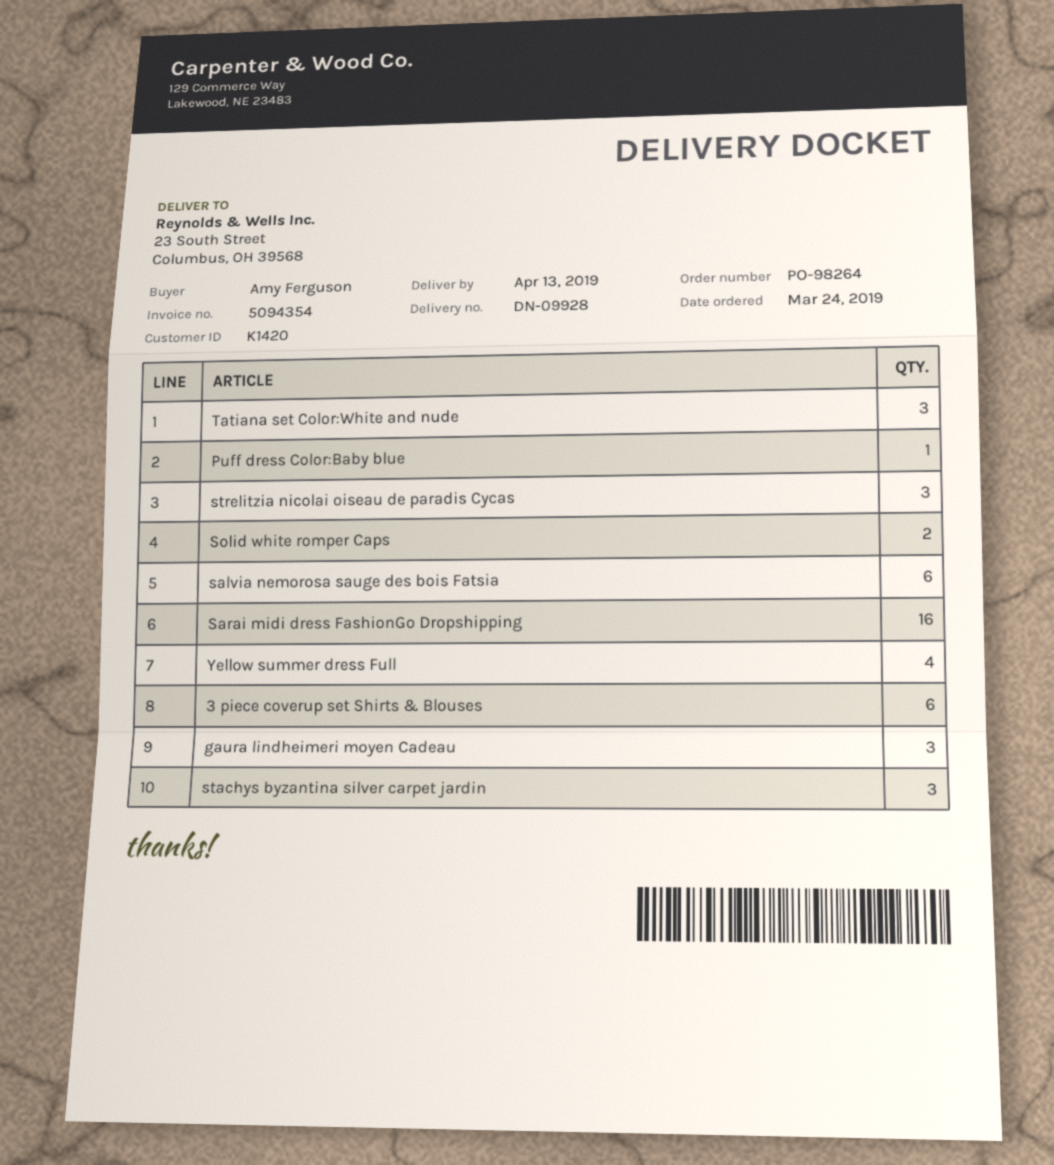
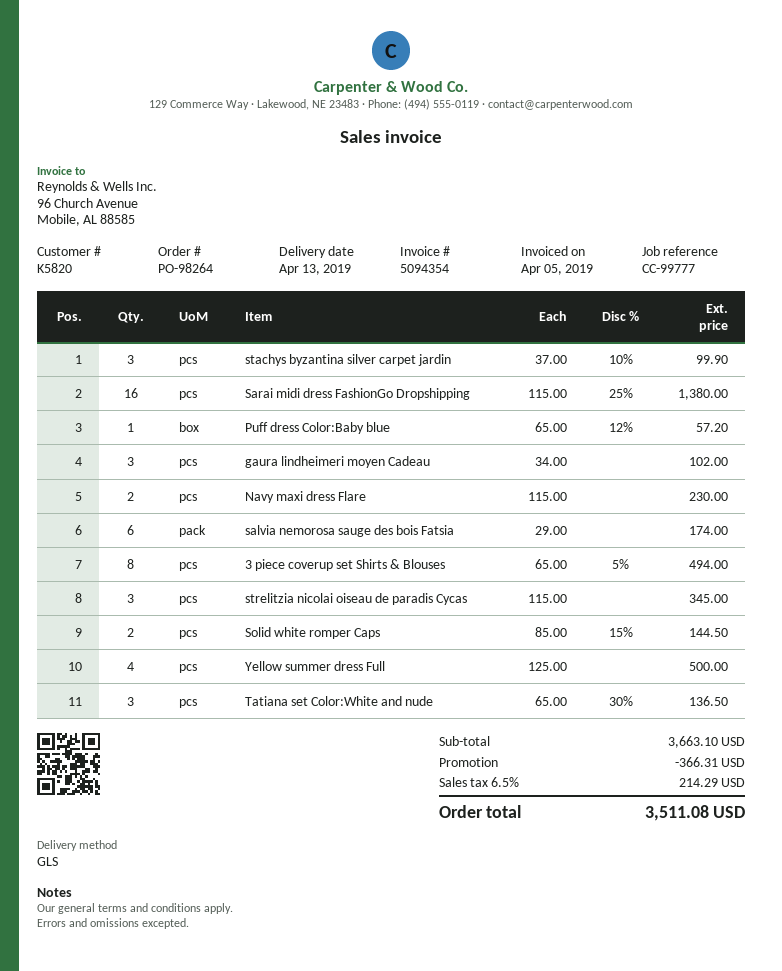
customer number: K1420 -> K5820
3 piece coverup set Shirts & Blouses: 6 -> 8
Navy maxi dress Flare: none -> 2

